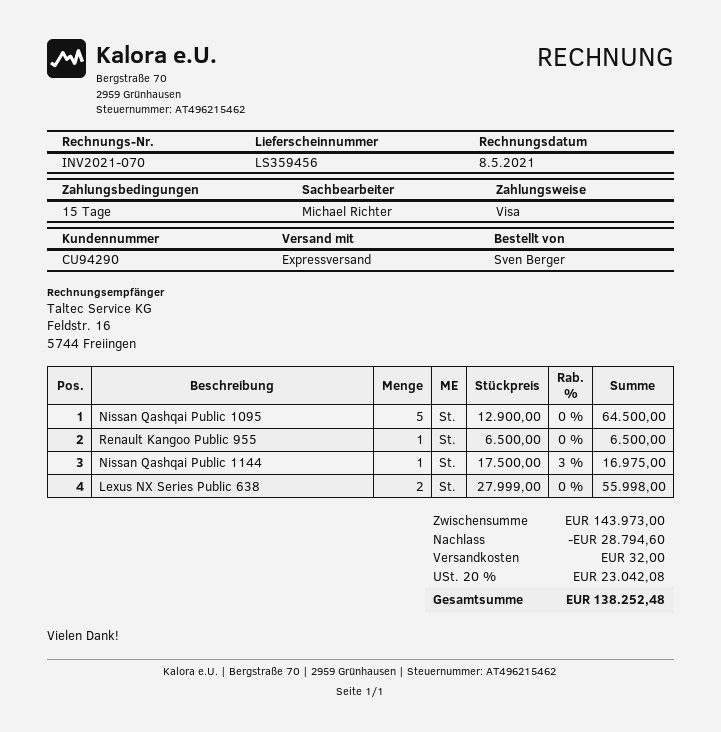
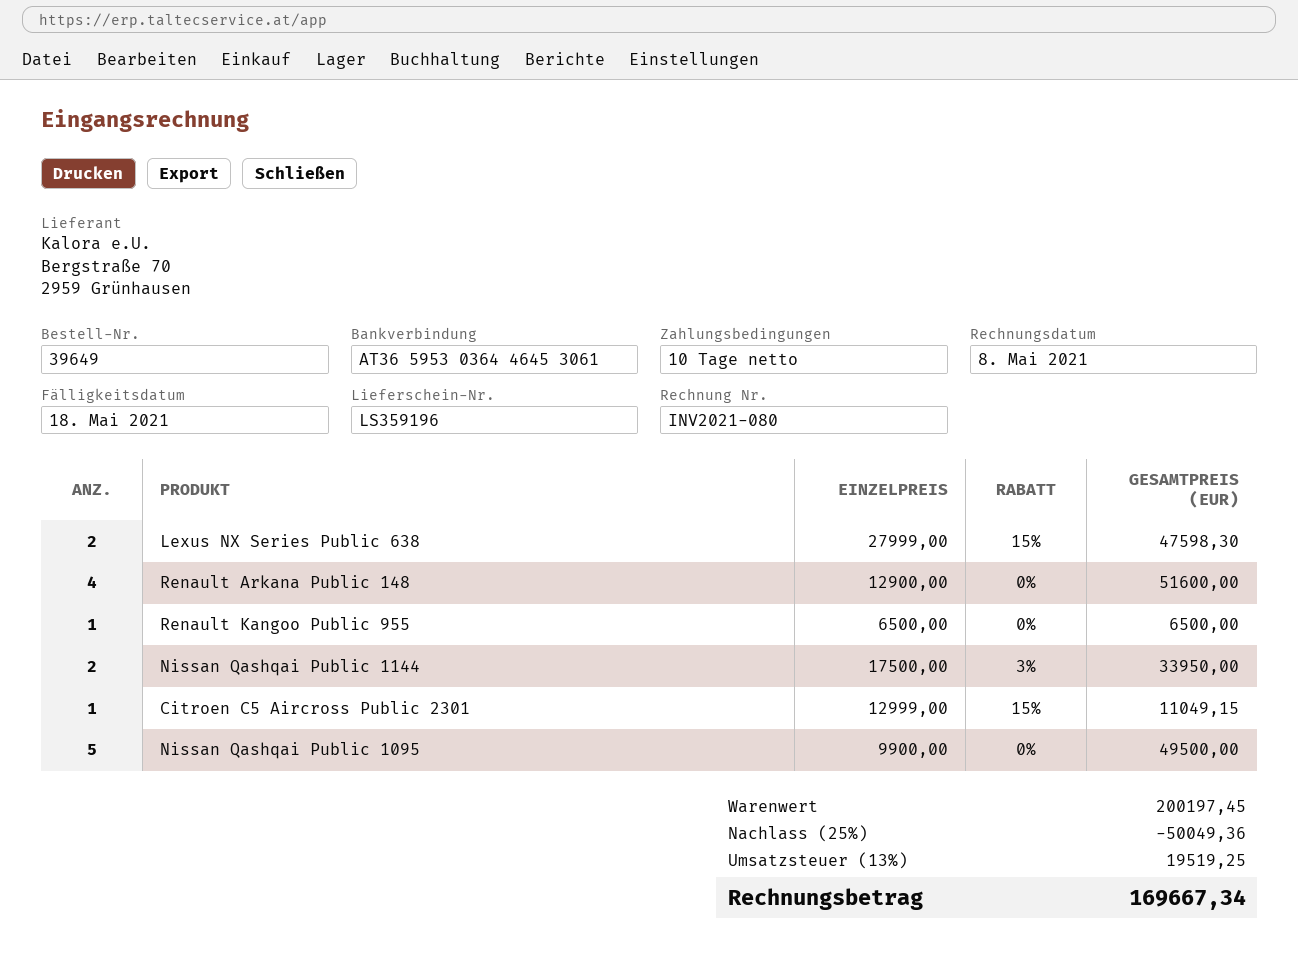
delivery note number: LS359456 -> LS359196
invoice number: INV2021-070 -> INV2021-080
payment terms: 15 days -> 10 days
Nissan Qashqai Public 1095: 5 x 12900.00 = 64500.00 -> 5 x 9900.00 = 49500.00
Nissan Qashqai Public 1144: 1 x 17500.00 - 3% = 16975.00 -> 2 x 17500.00 - 3% = 33950.00
Lexus NX Series Public 638: 2 x 27999.00 = 55998.00 -> 2 x 27999.00 - 15% = 47598.30
Renault Arkana Public 148: none -> 4 x 12900.00 = 51600.00
Citroen C5 Aircross Public 2301: none -> 1 x 12999.00 - 15% = 11049.15
subtotal: 143973.00 -> 200197.45
discount: 28794.60 -> 50049.36
shipping: 32.00 -> none
tax: 20% = 23042.08 -> 13% = 19519.25
total: 138252.48 -> 169667.34

